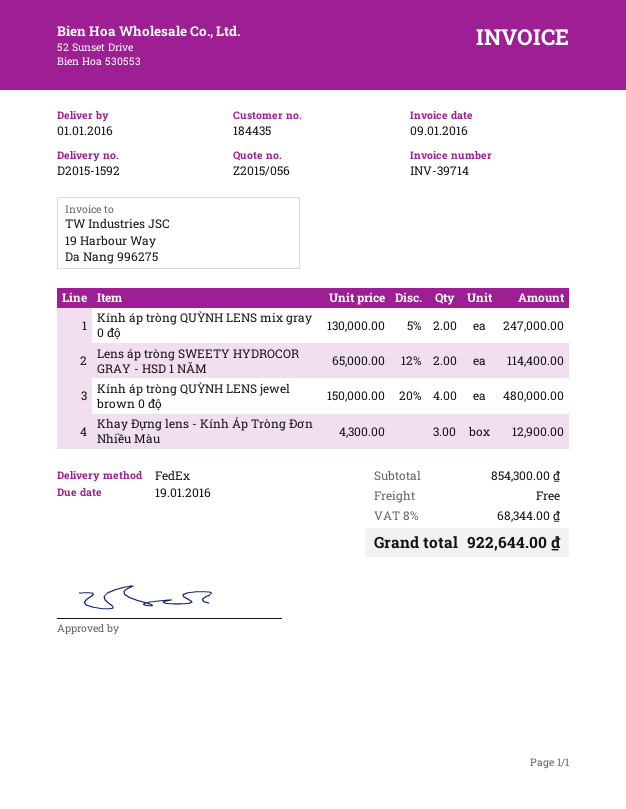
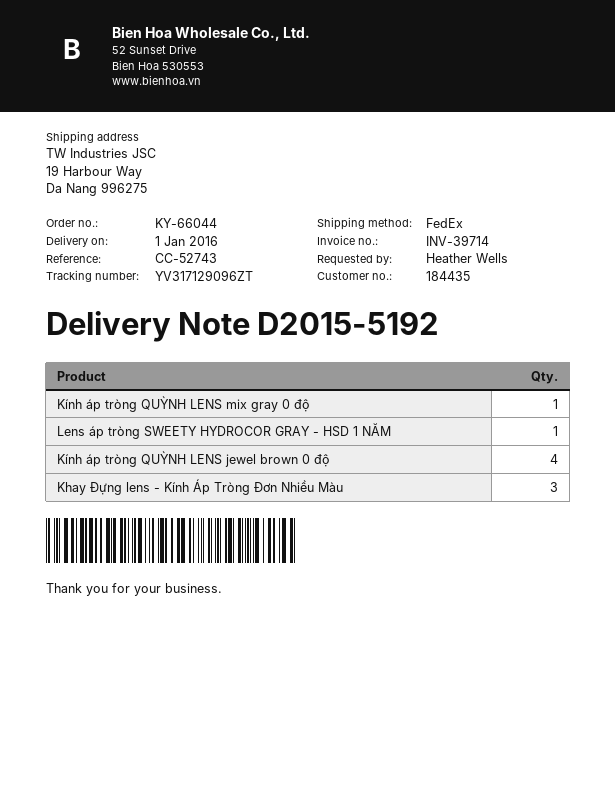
delivery note number: D2015-1592 -> D2015-5192
Kính áp tròng QUỲNH LENS mix gray 0 độ: 2 -> 1
Lens áp tròng SWEETY HYDROCOR GRAY - HSD 1 NĂM: 2 -> 1

